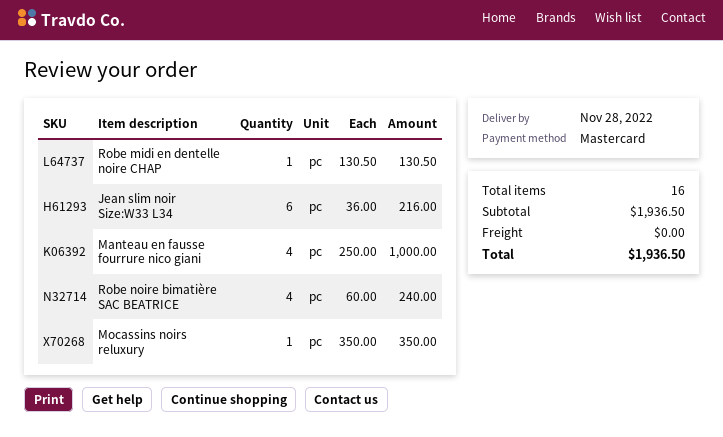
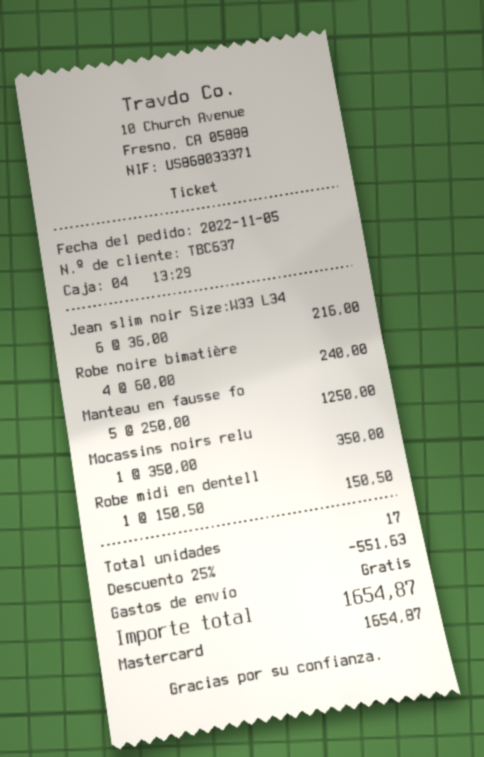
Robe midi en dentelle noire CHAP: 1 x 130.50 = 130.50 -> 1 x 150.50 = 150.50
Manteau en fausse fourrure nico giani: 4 x 250.00 = 1000.00 -> 5 x 250.00 = 1250.00
total quantity: 16 -> 17
discount: none -> 25% = 551.63
total: 1936.50 -> 1654.87

